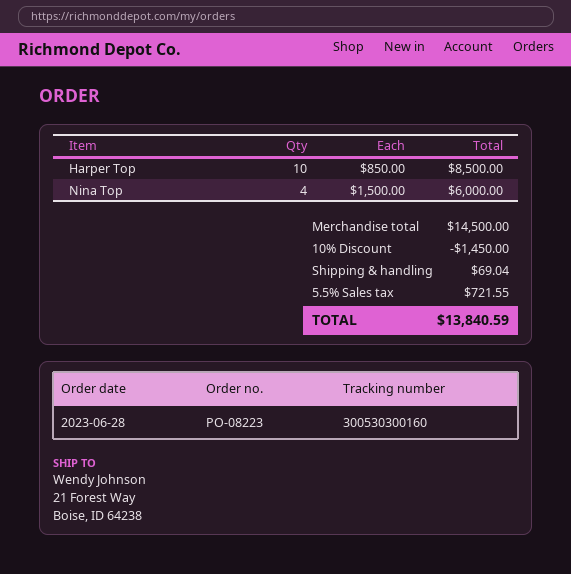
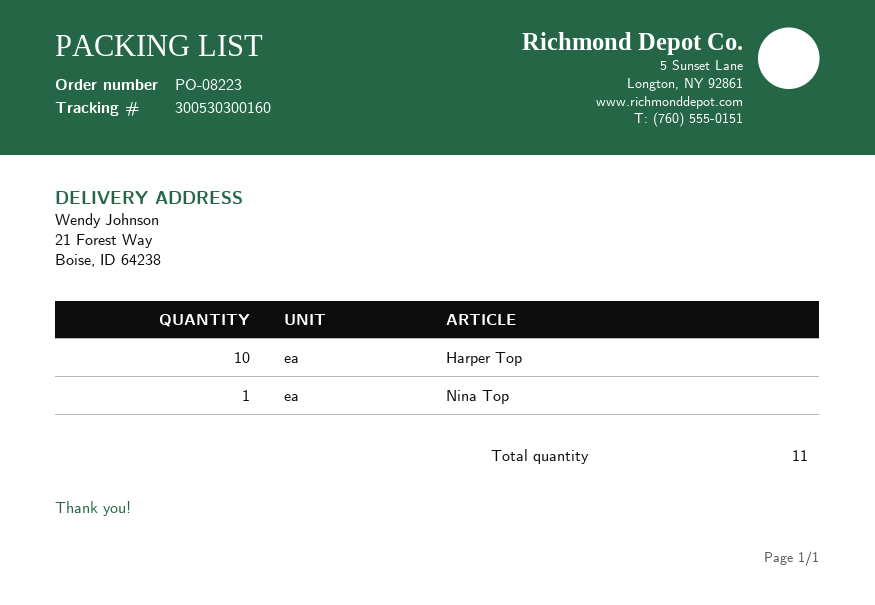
Nina Top: 4 -> 1

